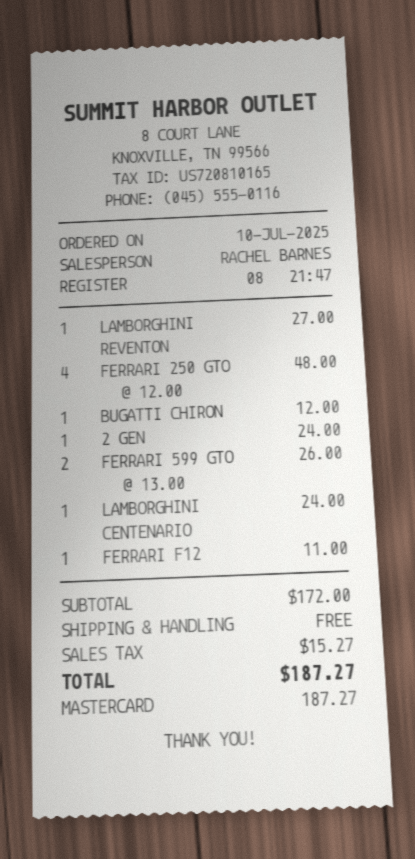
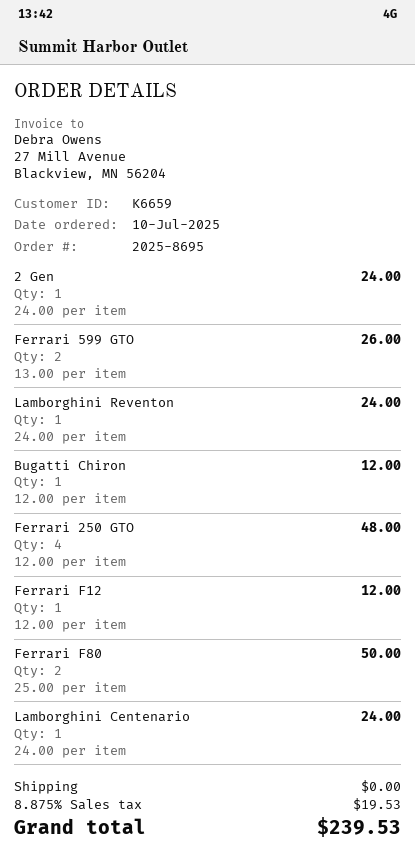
LAMBORGHINI REVENTON: 1 x 27.00 = 27.00 -> 1 x 24.00 = 24.00
FERRARI F12: 1 x 11.00 = 11.00 -> 1 x 12.00 = 12.00
Ferrari F80: none -> 2 x 25.00 = 50.00
tax: 15.27 -> 19.53
total: 187.27 -> 239.53

